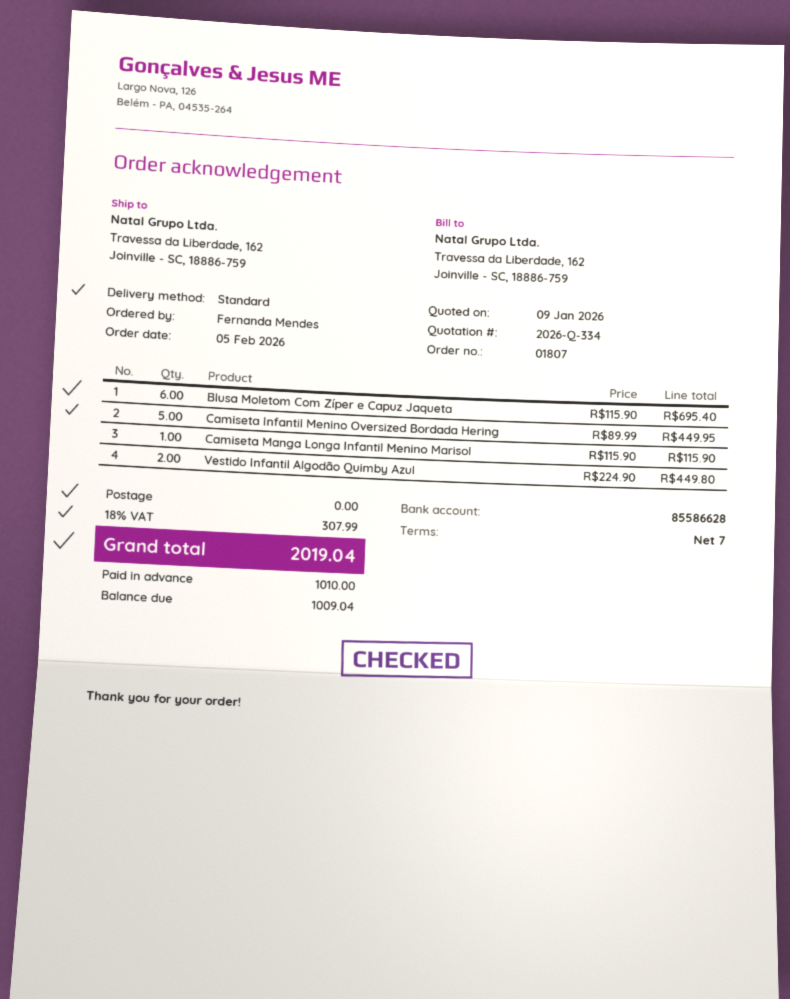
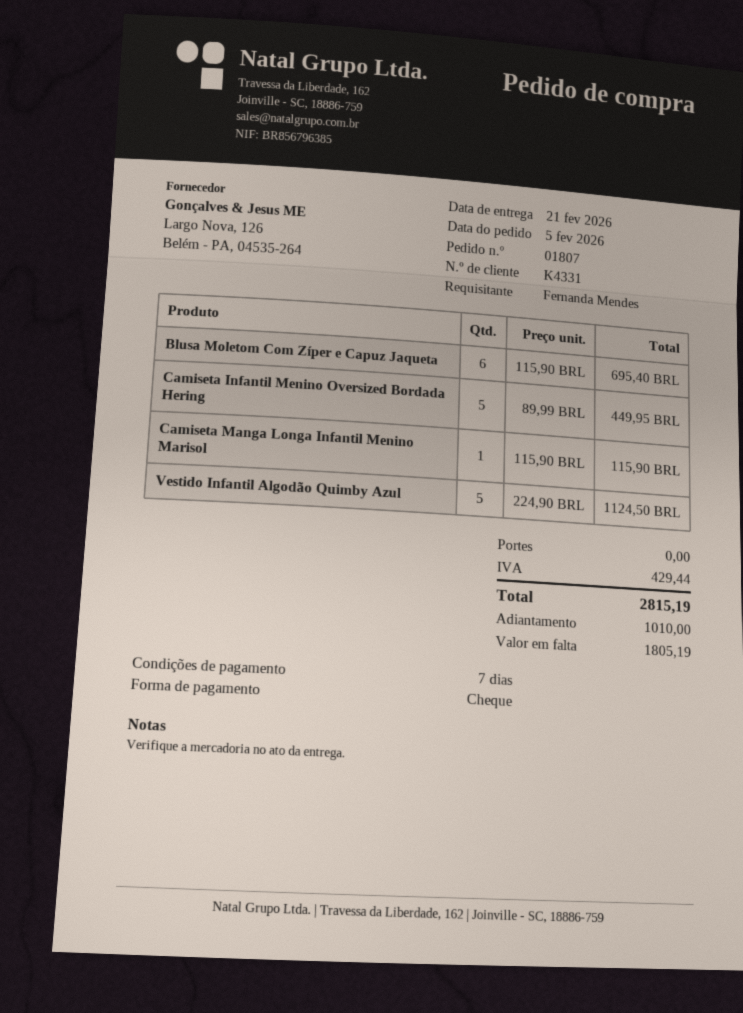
Vestido Infantil Algodão Quimby Azul: 2 x 224.90 = 449.80 -> 5 x 224.90 = 1124.50
tax: 307.99 -> 429.44
total: 2019.04 -> 2815.19
balance: 1009.04 -> 1805.19

